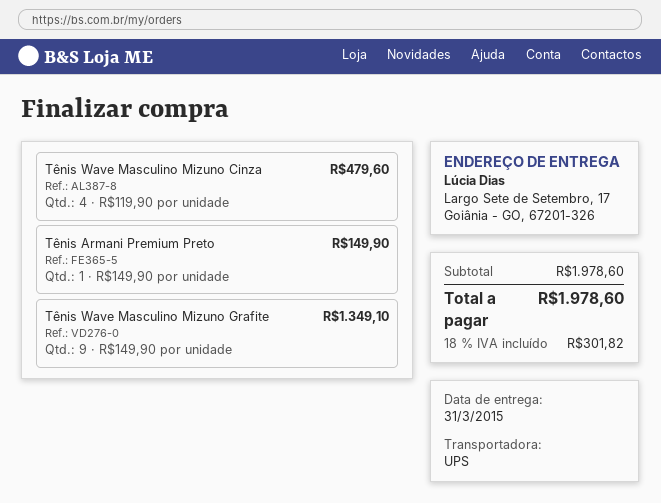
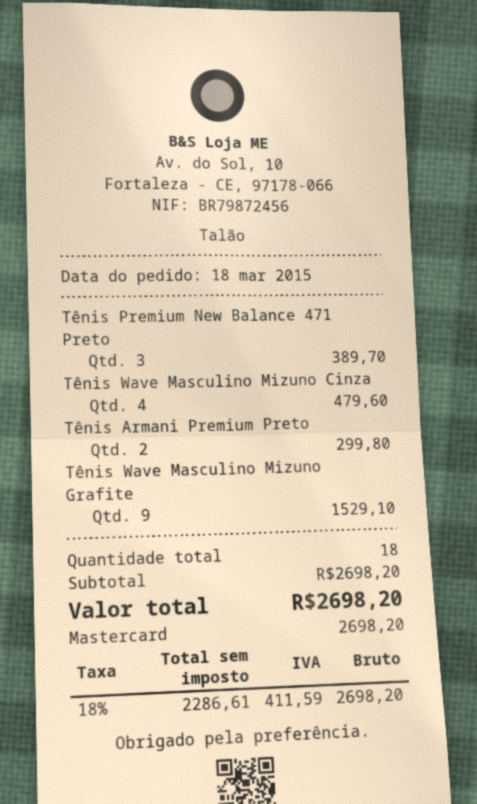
Tênis Armani Premium Preto: 1 for 149.90 -> 2 for 299.80
Tênis Wave Masculino Mizuno Grafite: 9 for 1349.10 -> 9 for 1529.10
Tênis Premium New Balance 471 Preto: none -> 3 for 389.70
subtotal: 1978.60 -> 2698.20
tax: 18% = 301.82 -> 18% = 411.59
total: 1978.60 -> 2698.20

